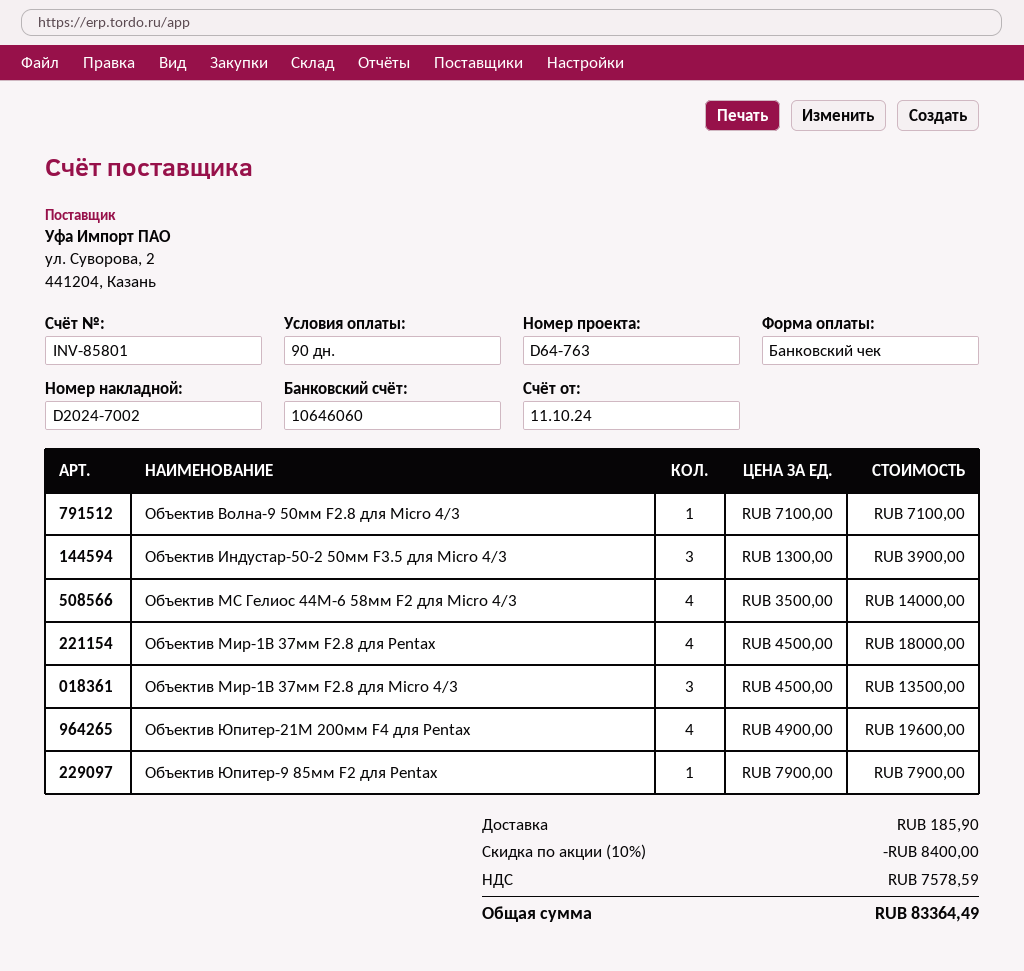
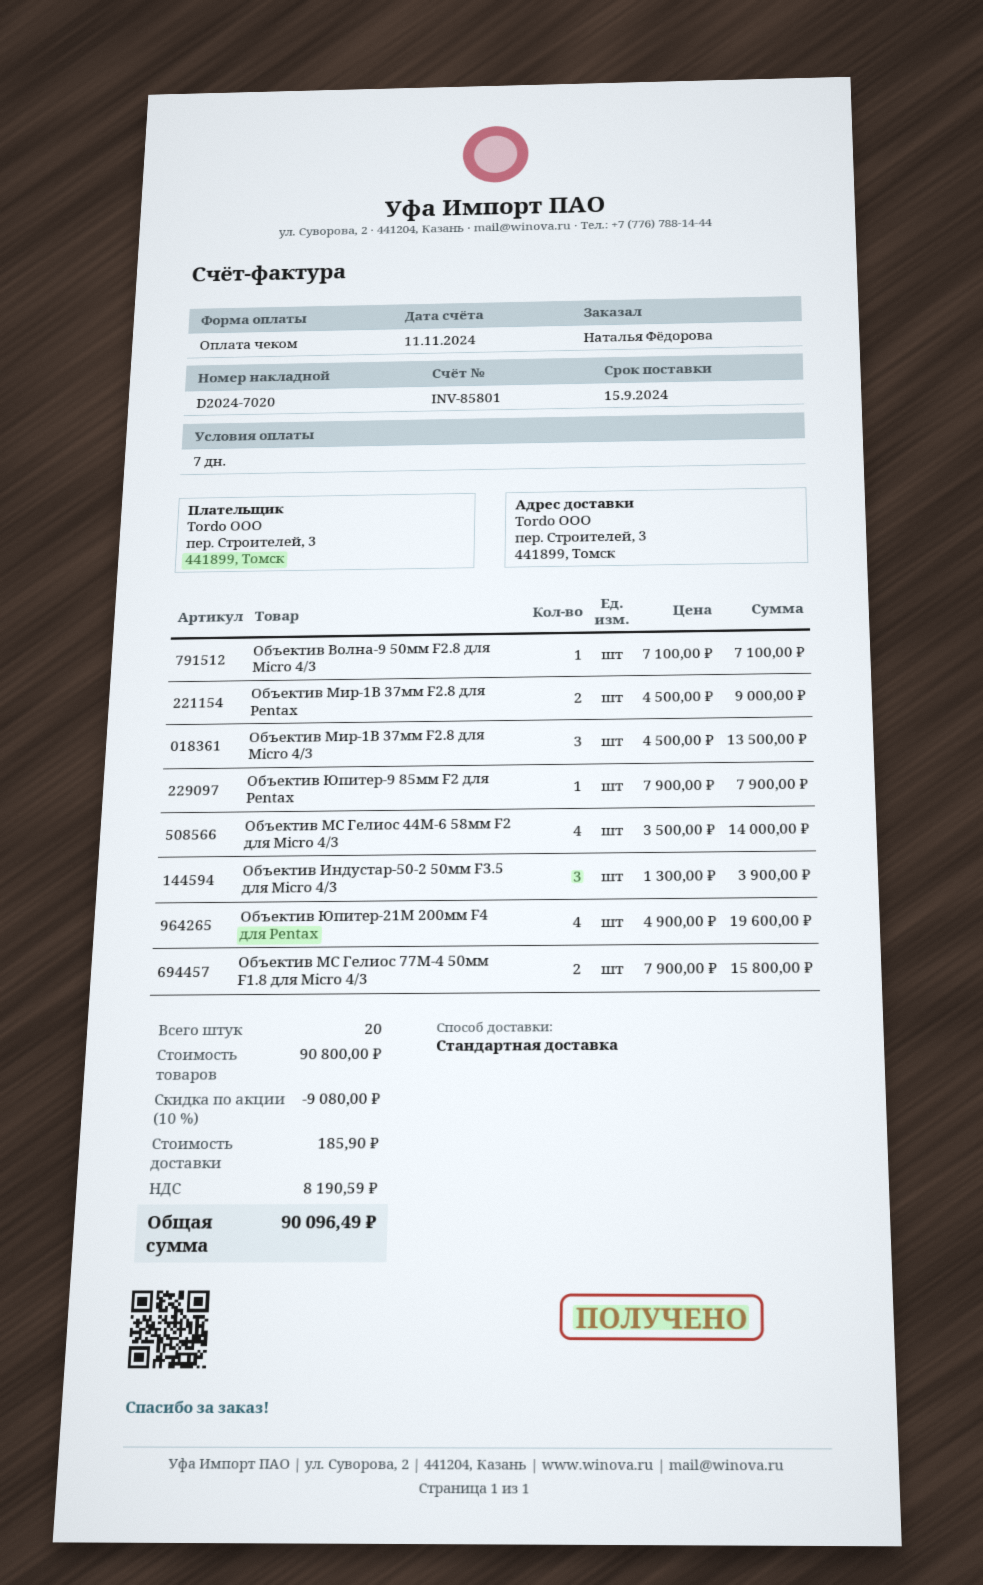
delivery note number: D2024-7002 -> D2024-7020
invoice date: 2024-10-11 -> 2024-11-11
payment terms: 90 days -> 7 days
Объектив Мир-1В 37мм F2.8 для Pentax: 4 x 4500.00 = 18000.00 -> 2 x 4500.00 = 9000.00
Объектив МС Гелиос 77М-4 50мм F1.8 для Micro 4/3: none -> 2 x 7900.00 = 15800.00
discount: 10% = 8400.00 -> 10% = 9080.00
tax: 7578.59 -> 8190.59
total: 83364.49 -> 90096.49

